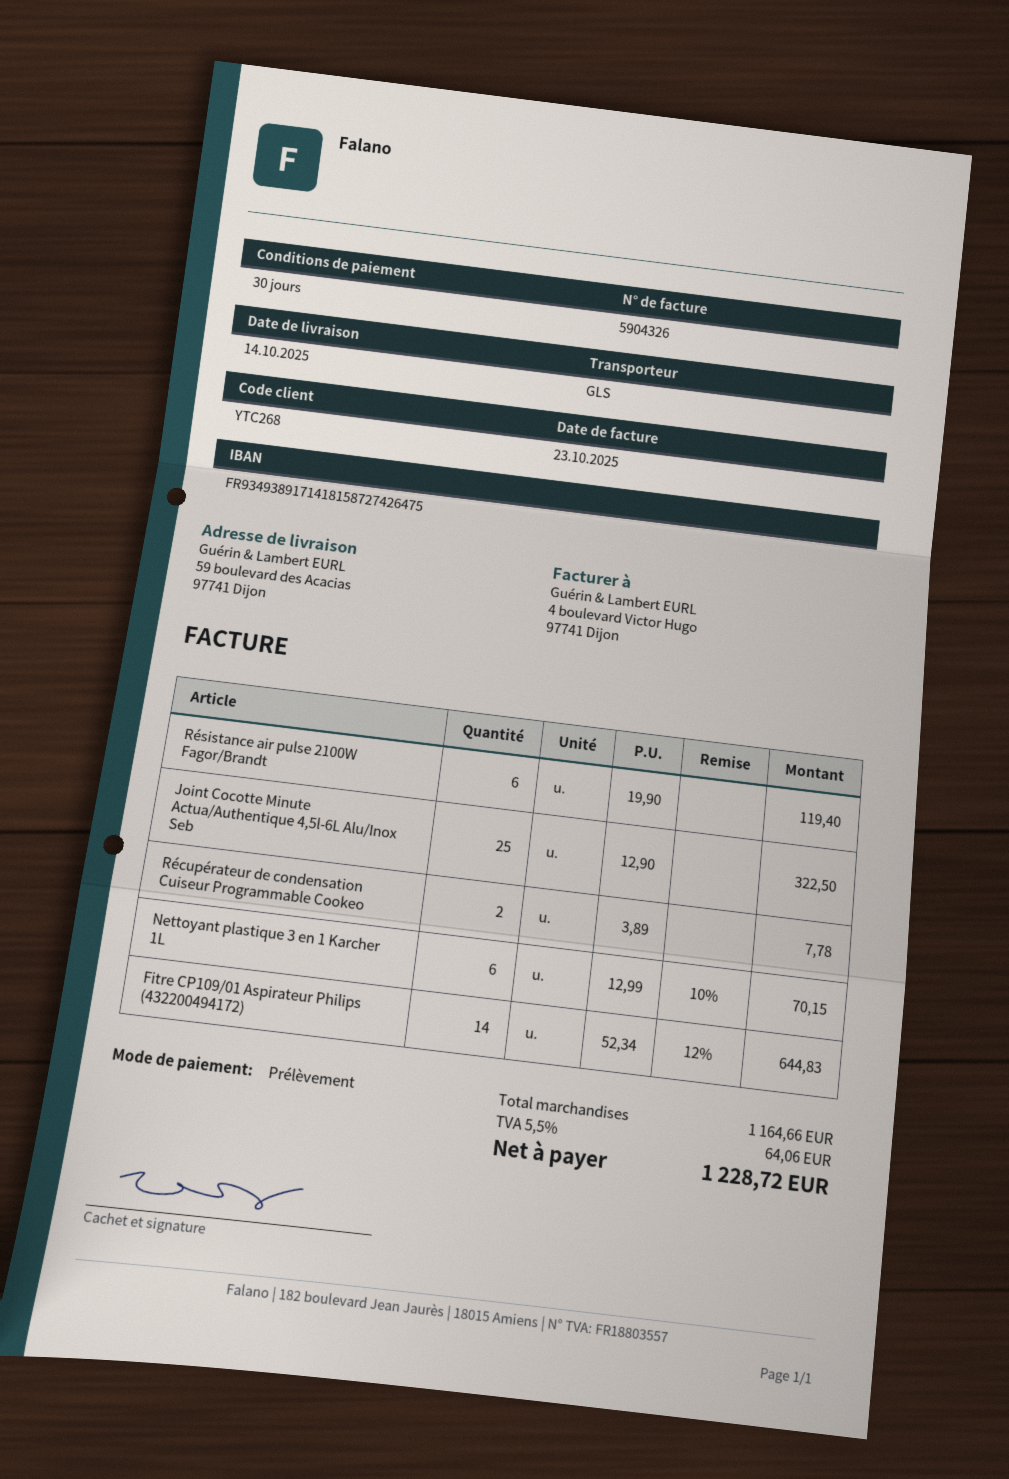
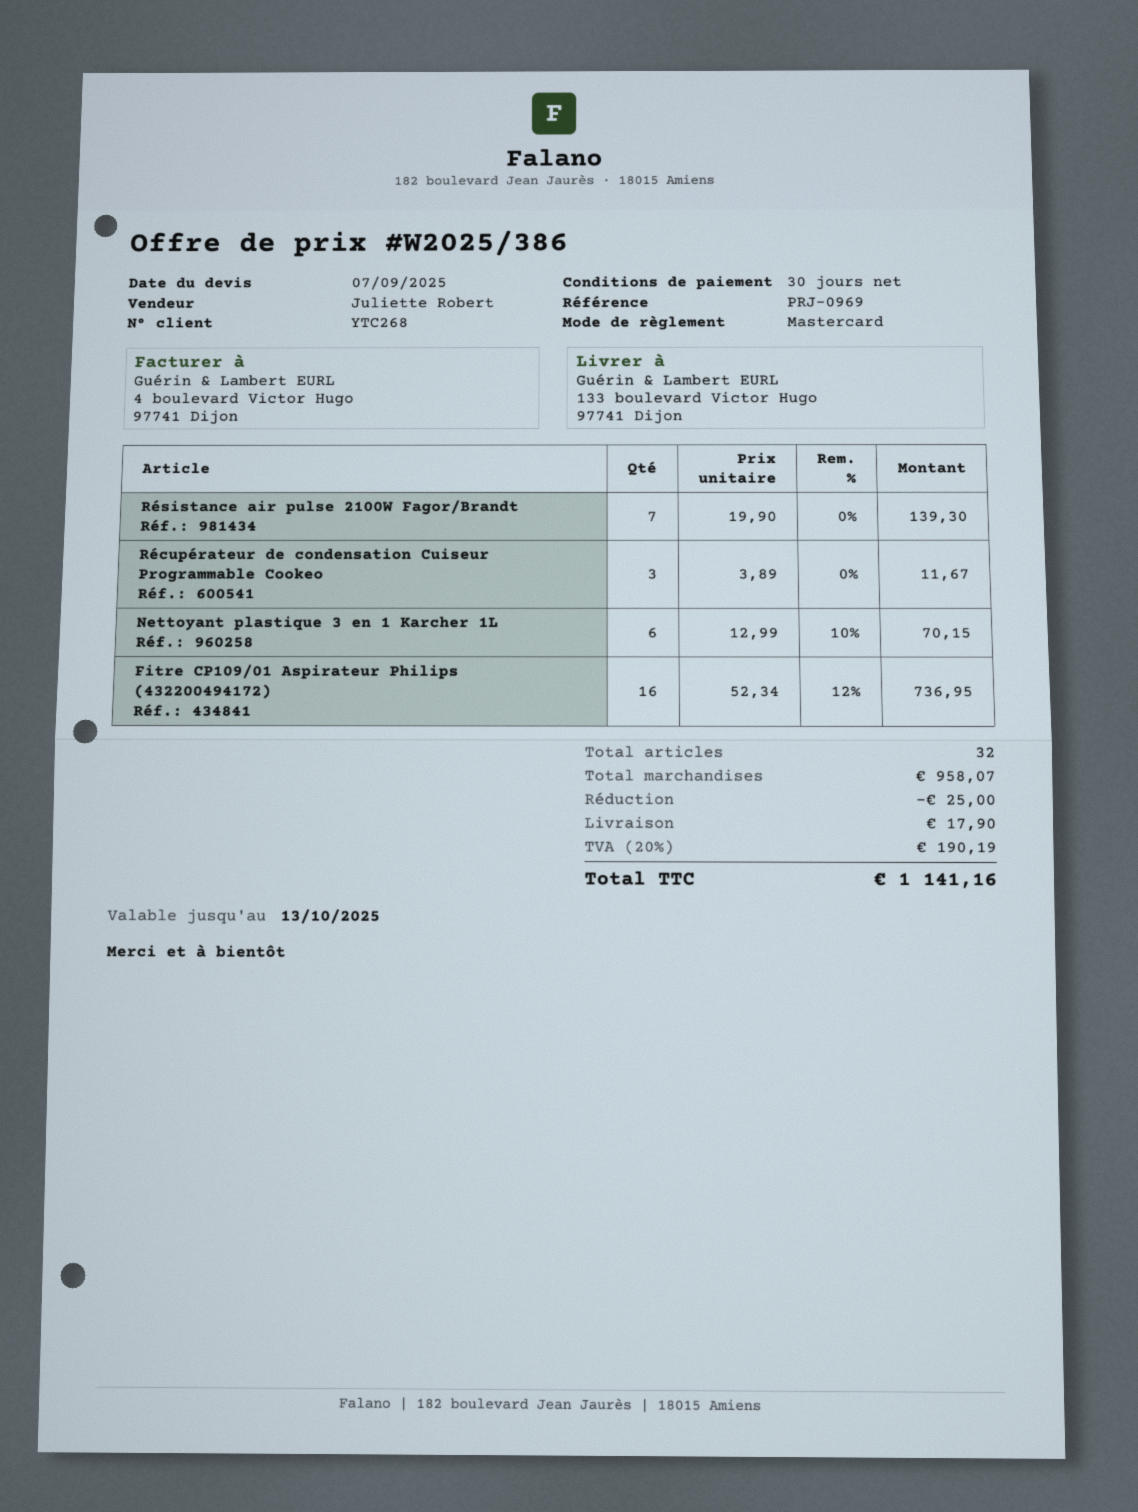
payment method: direct debit -> Mastercard
ship to: 59 boulevard des Acacias, 97741 Dijon -> 133 boulevard Victor Hugo, 97741 Dijon
Résistance air pulse 2100W Fagor/Brandt: 6 x 19.90 = 119.40 -> 7 x 19.90 = 139.30
Joint Cocotte Minute Actua/Authentique 4,5l-6L Alu/Inox Seb: 25 x 12.90 = 322.50 -> none
Récupérateur de condensation Cuiseur Programmable Cookeo: 2 x 3.89 = 7.78 -> 3 x 3.89 = 11.67
Fitre CP109/01 Aspirateur Philips (432200494172): 14 x 52.34 - 12% = 644.83 -> 16 x 52.34 - 12% = 736.95
subtotal: 1164.66 -> 958.07
discount: none -> 25.00
shipping: none -> 17.90
tax: 5.5% = 64.06 -> 20% = 190.19
total: 1228.72 -> 1141.16

